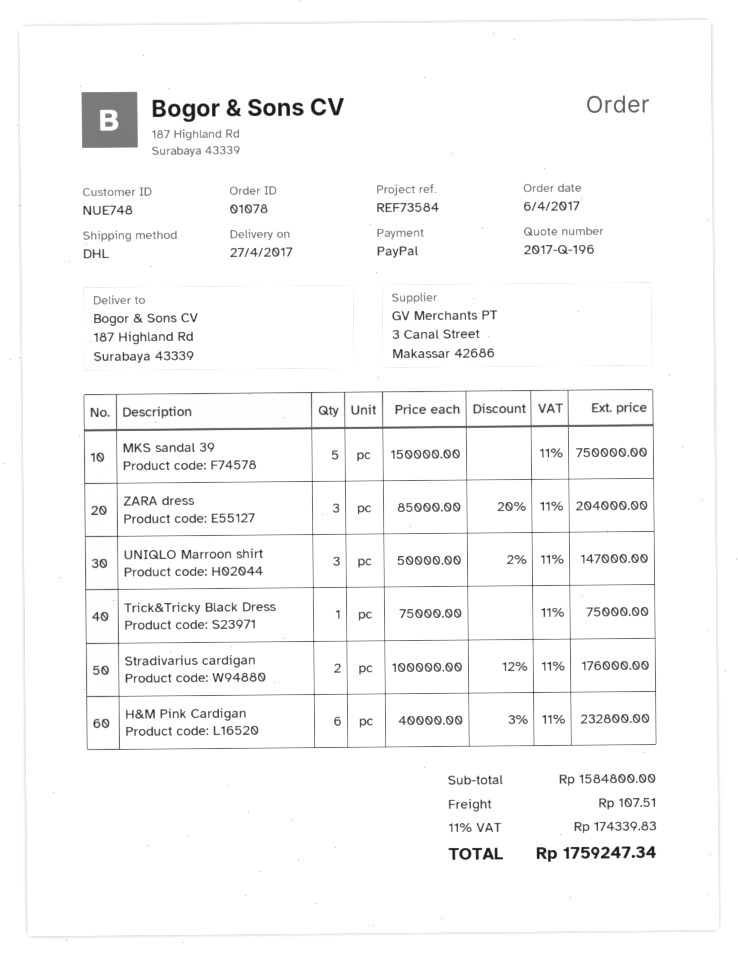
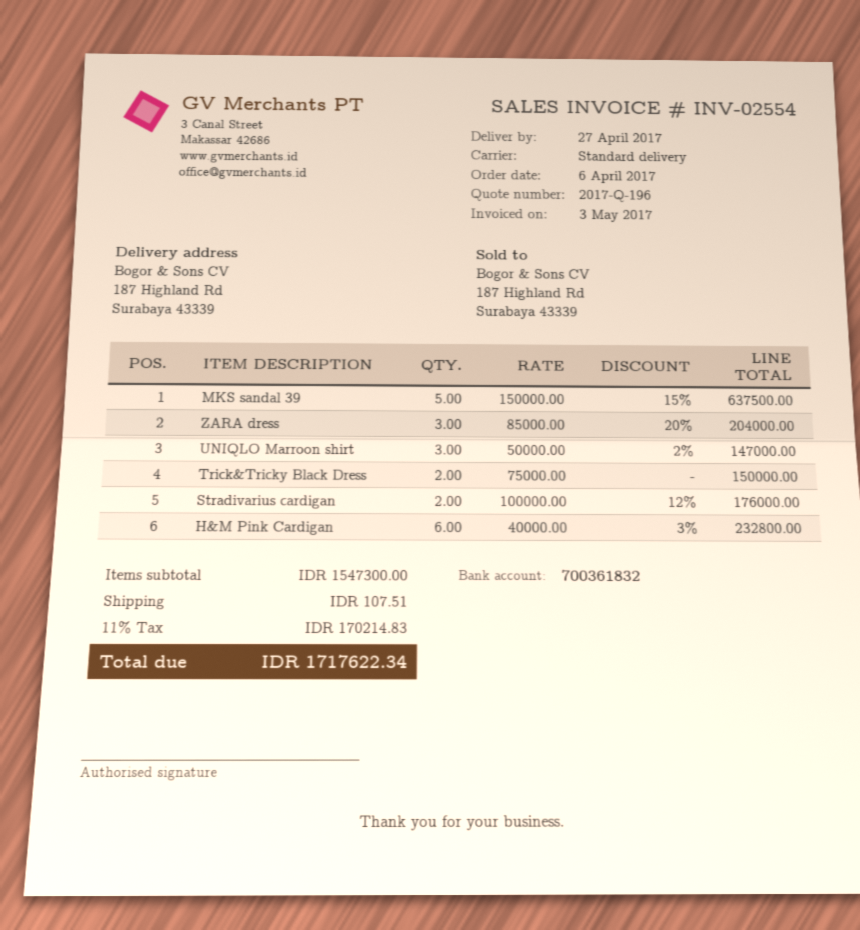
shipping method: DHL -> standard
MKS sandal 39: 5 x 150000.00 = 750000.00 -> 5 x 150000.00 - 15% = 637500.00
Trick&Tricky Black Dress: 1 x 75000.00 = 75000.00 -> 2 x 75000.00 = 150000.00
subtotal: 1584800.00 -> 1547300.00
tax: 11% = 174339.83 -> 11% = 170214.83
total: 1759247.34 -> 1717622.34

